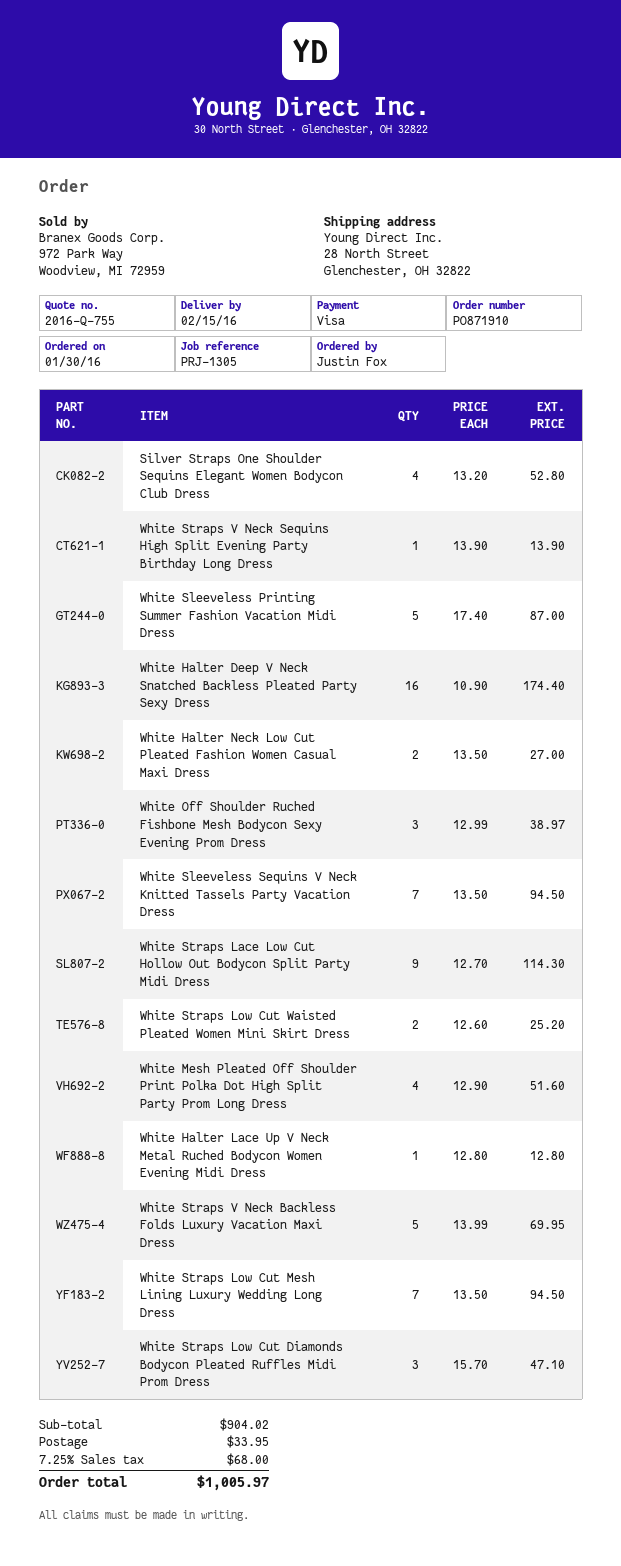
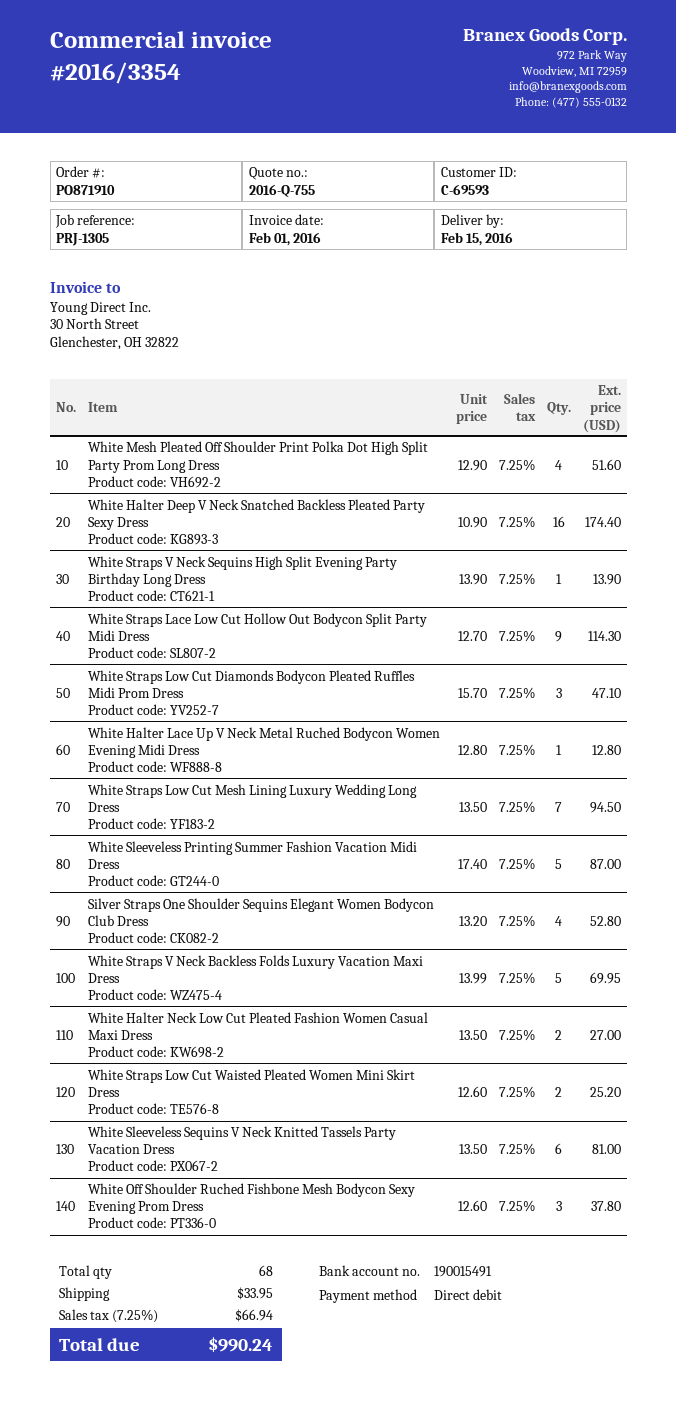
payment method: Visa -> direct debit
White Off Shoulder Ruched Fishbone Mesh Bodycon Sexy Evening Prom Dress: 3 x 12.99 = 38.97 -> 3 x 12.60 = 37.80
White Sleeveless Sequins V Neck Knitted Tassels Party Vacation Dress: 7 x 13.50 = 94.50 -> 6 x 13.50 = 81.00
tax: 7.25% = 68.00 -> 7.25% = 66.94
total: 1005.97 -> 990.24

